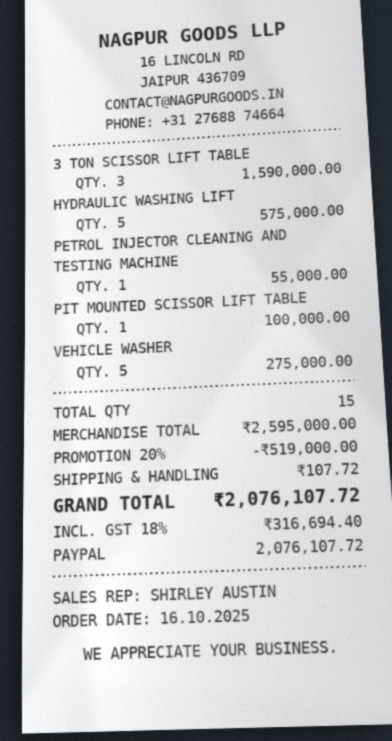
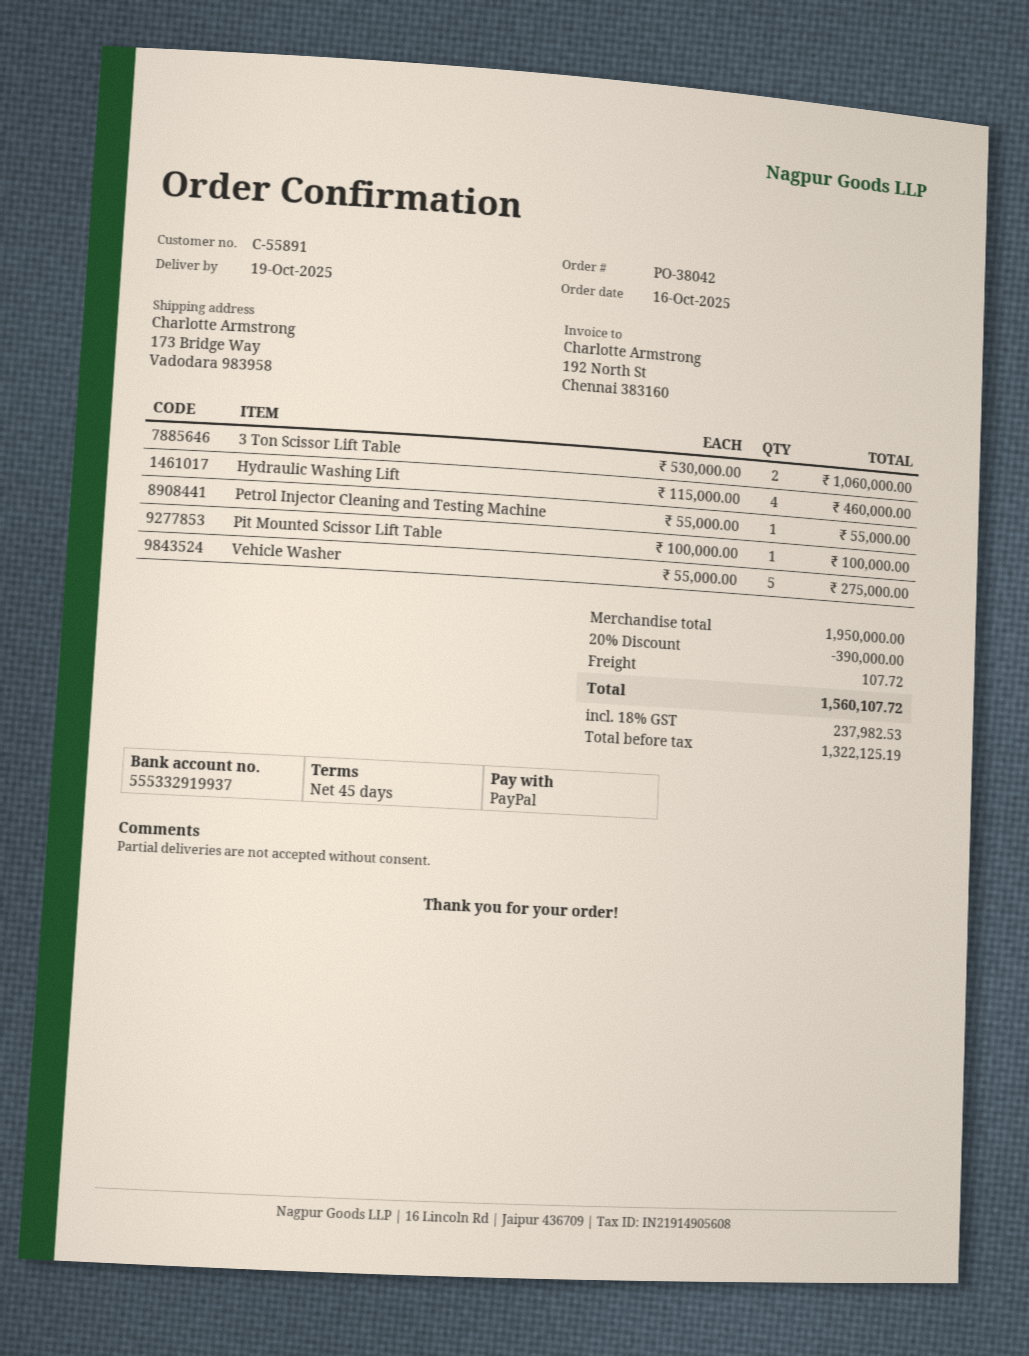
3 TON SCISSOR LIFT TABLE: 3 for 1590000.00 -> 2 for 1060000.00
HYDRAULIC WASHING LIFT: 5 for 575000.00 -> 4 for 460000.00
subtotal: 2595000.00 -> 1950000.00
discount: 20% = 519000.00 -> 20% = 390000.00
tax: 18% = 316694.40 -> 18% = 237982.53
total: 2076107.72 -> 1560107.72

